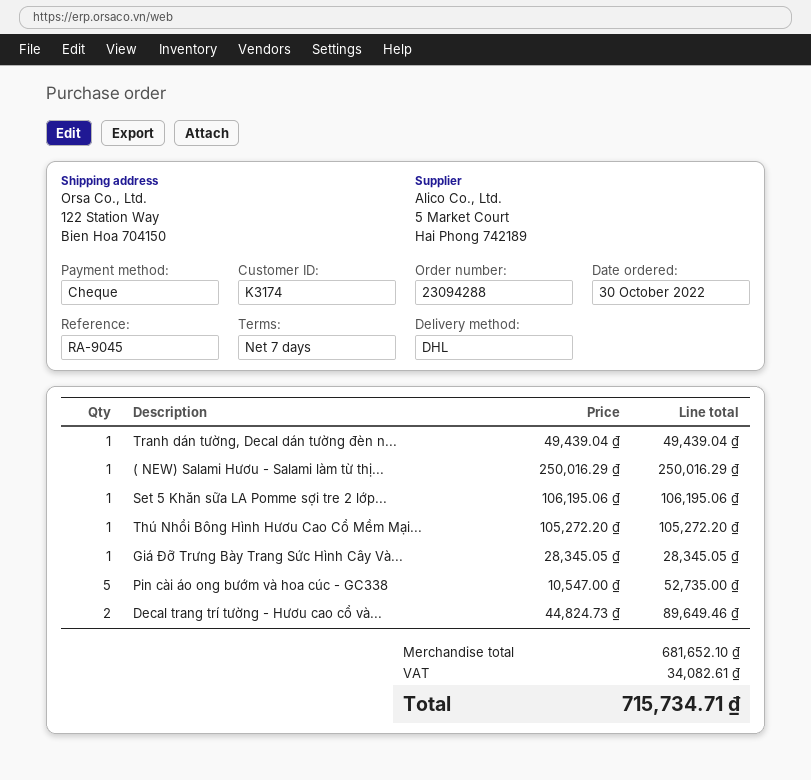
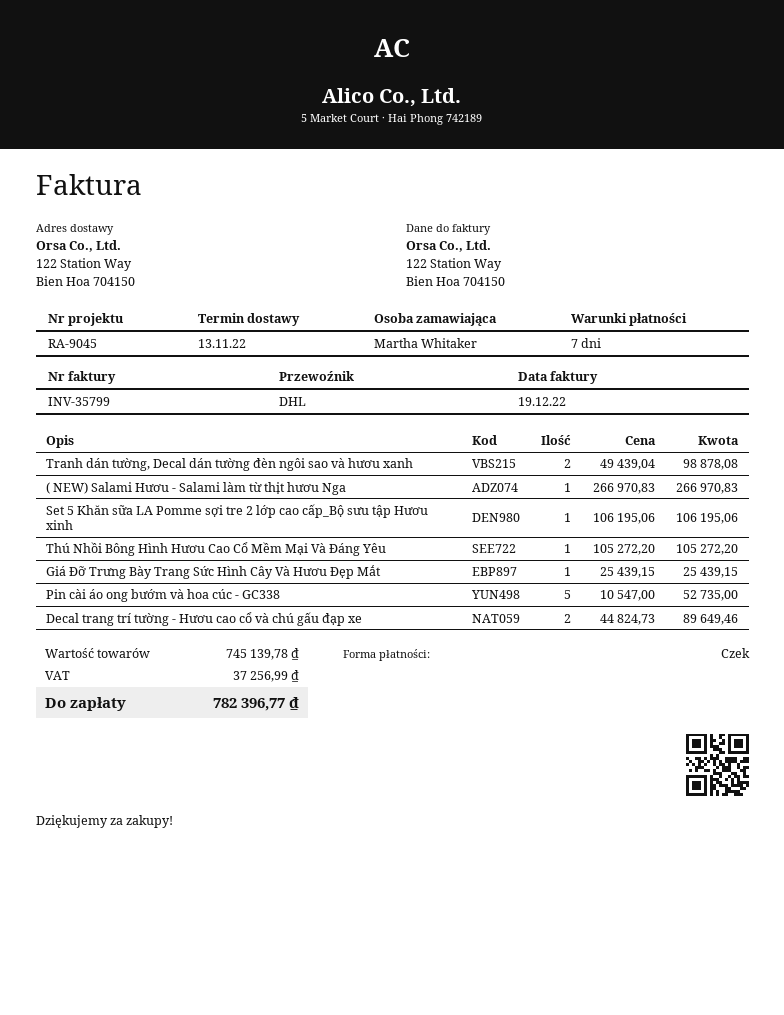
Tranh dán tường, Decal dán tường đèn n...: 1 x 49439.04 = 49439.04 -> 2 x 49439.04 = 98878.08
( NEW) Salami Hươu - Salami làm từ thị...: 1 x 250016.29 = 250016.29 -> 1 x 266970.83 = 266970.83
Giá Đỡ Trưng Bày Trang Sức Hình Cây Và...: 1 x 28345.05 = 28345.05 -> 1 x 25439.15 = 25439.15
subtotal: 681652.10 -> 745139.78
tax: 34082.61 -> 37256.99
total: 715734.71 -> 782396.77

